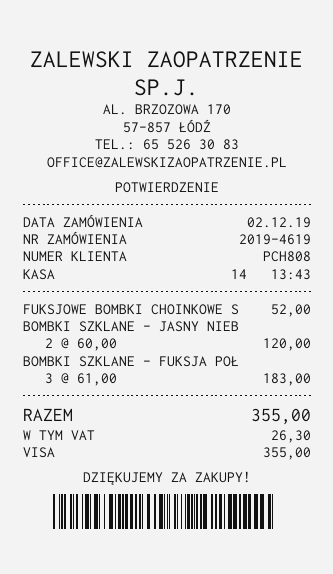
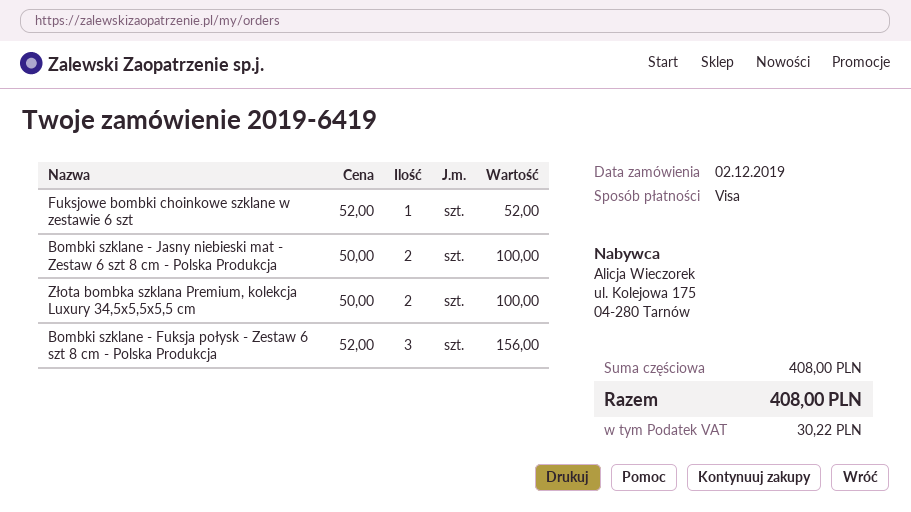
order number: 2019-4619 -> 2019-6419
BOMBKI SZKLANE - JASNY NIEB: 2 x 60.00 = 120.00 -> 2 x 50.00 = 100.00
BOMBKI SZKLANE - FUKSJA POŁ: 3 x 61.00 = 183.00 -> 3 x 52.00 = 156.00
Złota bombka szklana Premium, kolekcja Luxury 34,5x5,5x5,5 cm: none -> 2 x 50.00 = 100.00
tax: 26.30 -> 30.22
total: 355.00 -> 408.00

